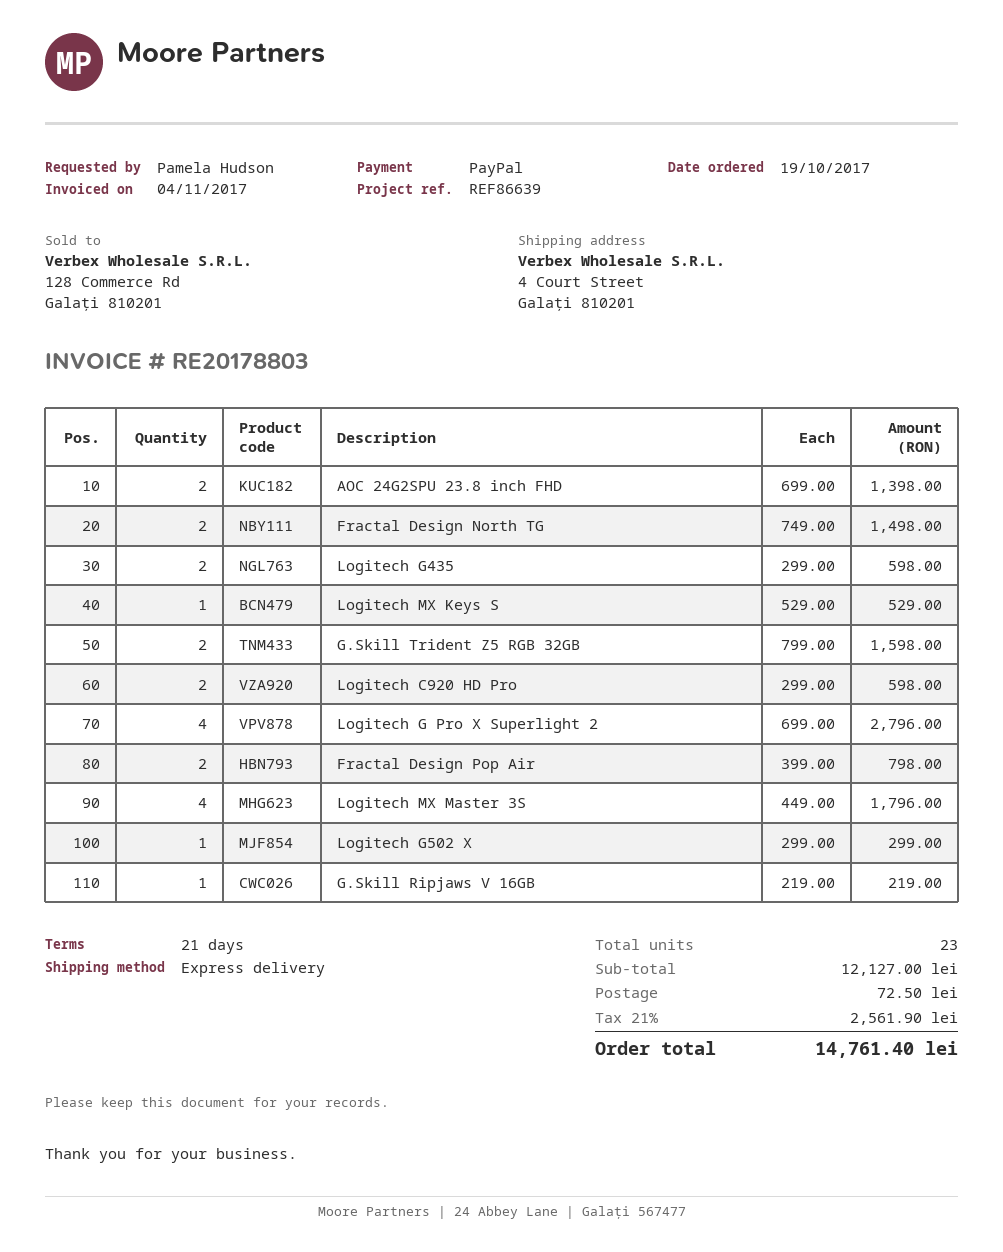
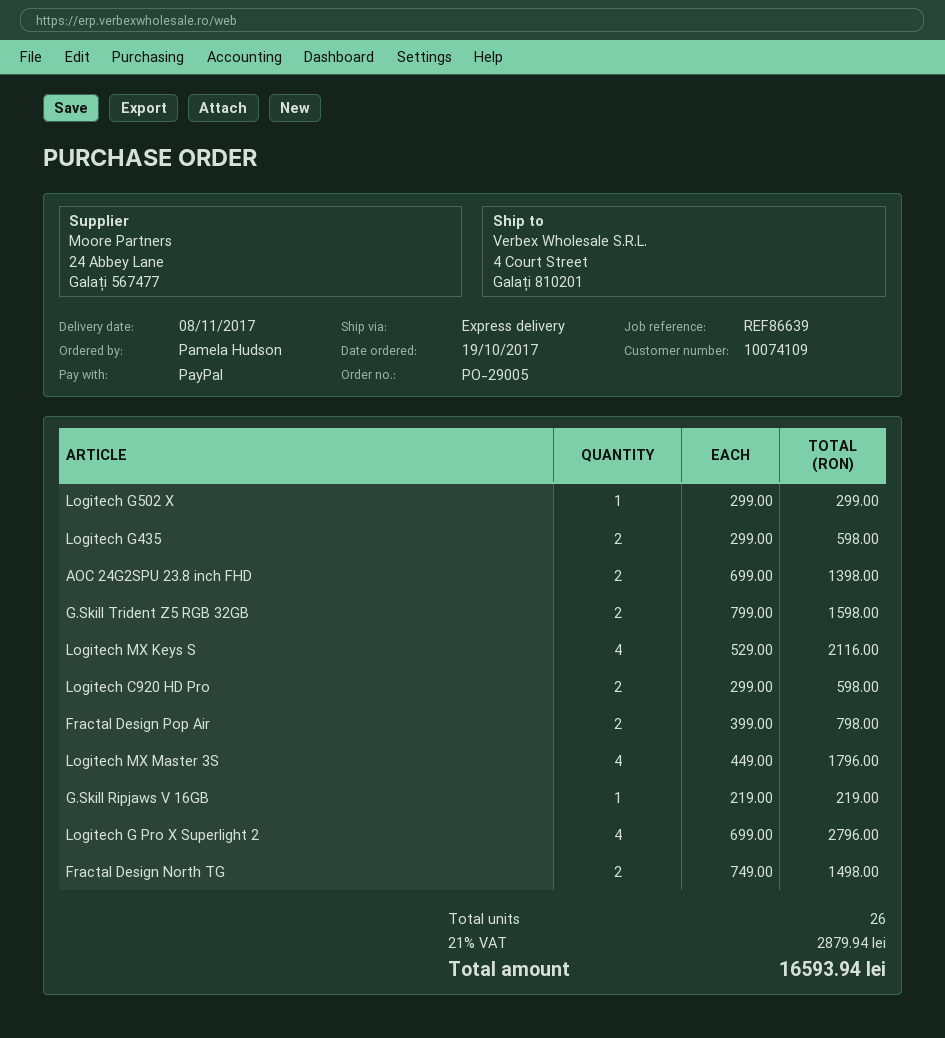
Logitech MX Keys S: 1 x 529.00 = 529.00 -> 4 x 529.00 = 2116.00
total quantity: 23 -> 26
shipping: 72.50 -> none
tax: 21% = 2561.90 -> 21% = 2879.94
total: 14761.40 -> 16593.94

